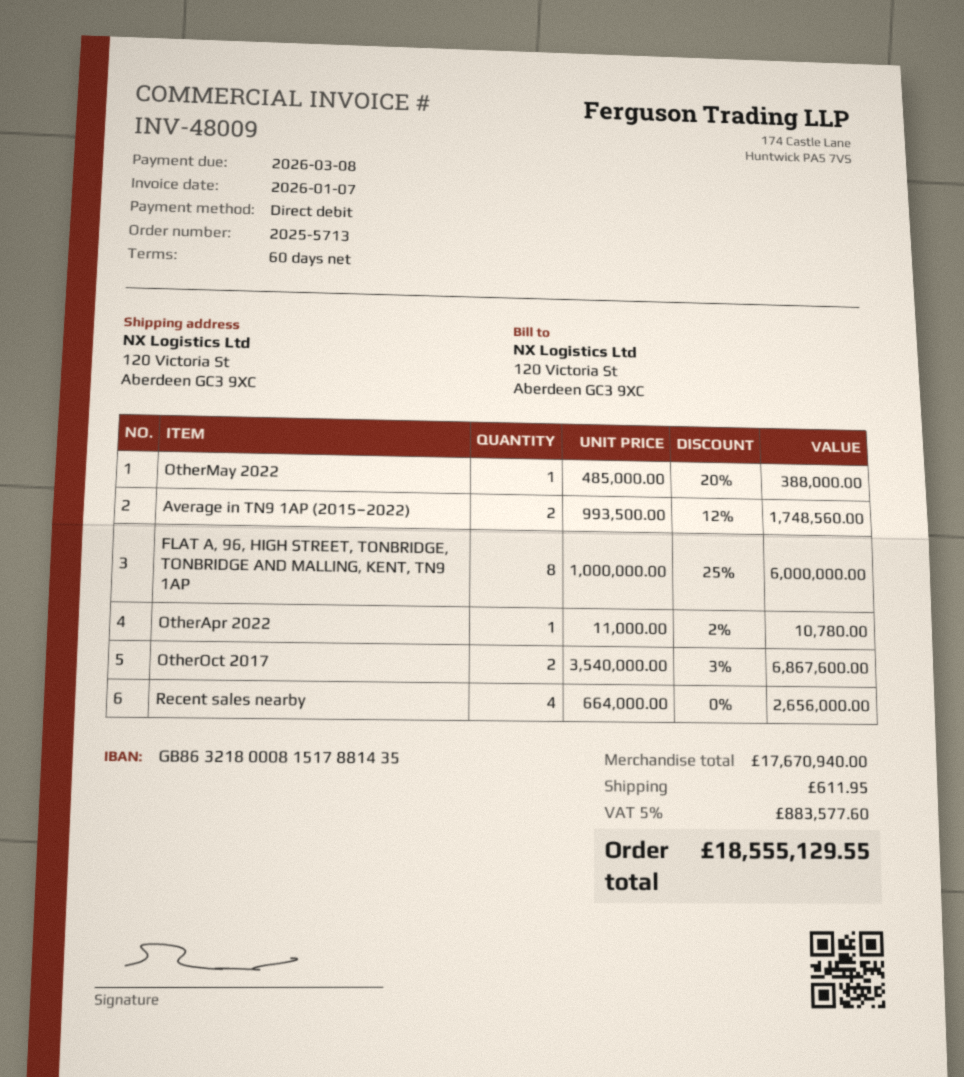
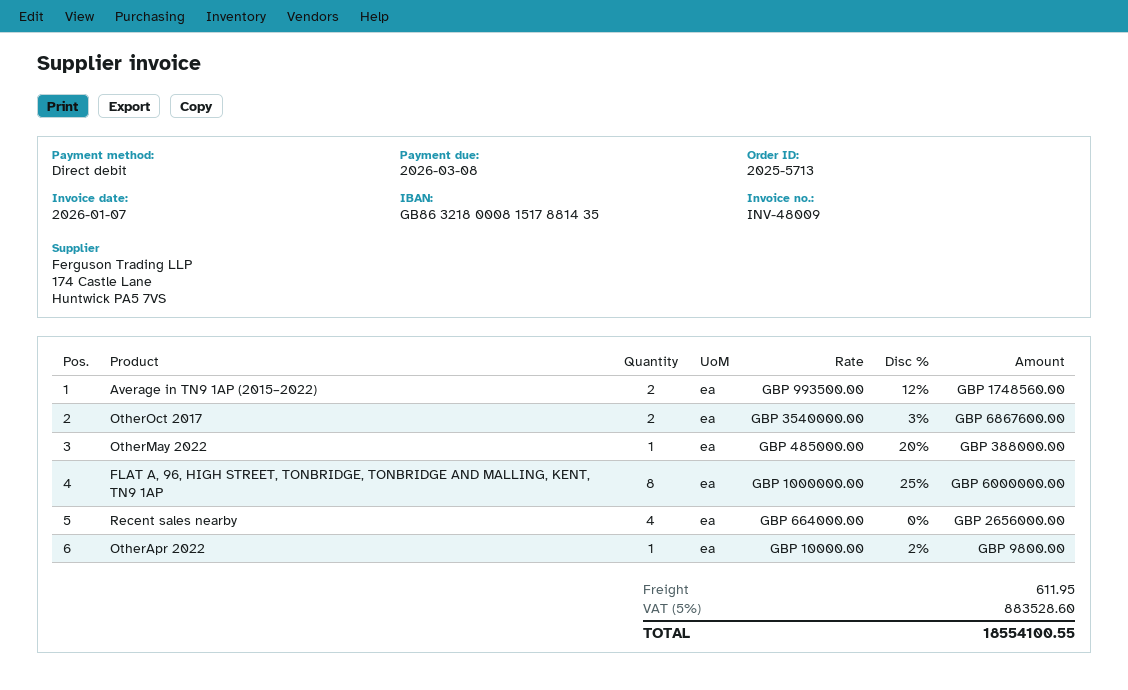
OtherApr 2022: 1 x 11000.00 - 2% = 10780.00 -> 1 x 10000.00 - 2% = 9800.00
tax: 5% = 883577.60 -> 5% = 883528.60
total: 18555129.55 -> 18554100.55

